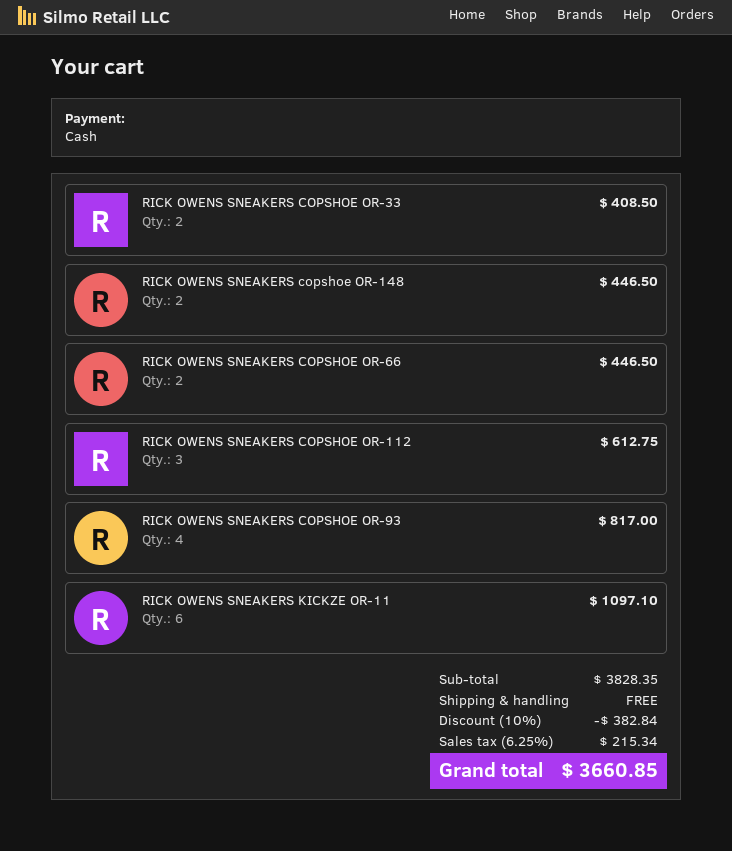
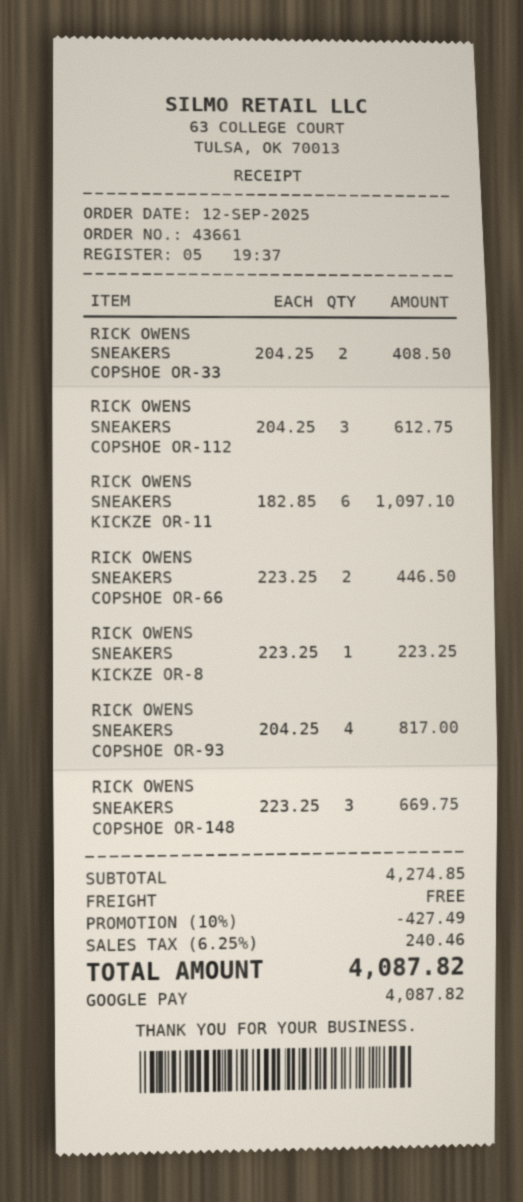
payment method: cash -> Google Pay
RICK OWENS SNEAKERS copshoe OR-148: 2 for 446.50 -> 3 for 669.75
RICK OWENS SNEAKERS KICKZE OR-8: none -> 1 for 223.25
subtotal: 3828.35 -> 4274.85
discount: 10% = 382.84 -> 10% = 427.49
tax: 6.25% = 215.34 -> 6.25% = 240.46
total: 3660.85 -> 4087.82

